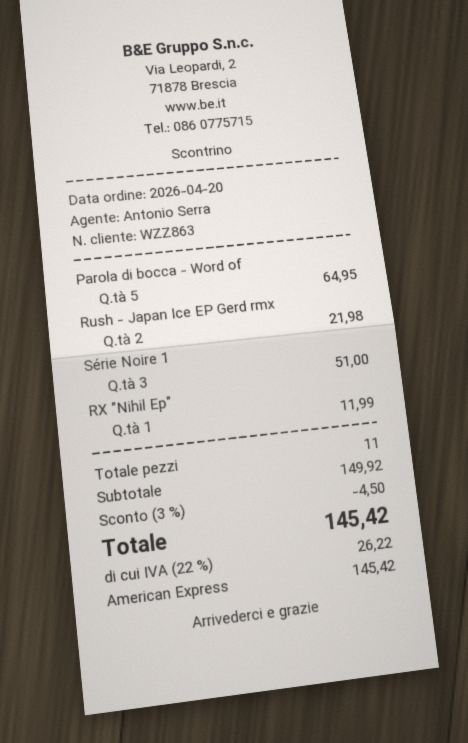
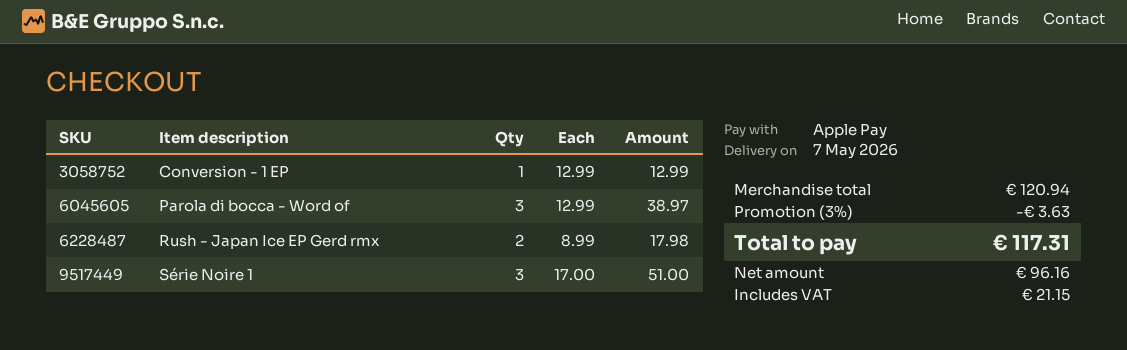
payment method: American Express -> Apple Pay
Parola di bocca - Word of: 5 for 64.95 -> 3 for 38.97
Rush - Japan Ice EP Gerd rmx: 2 for 21.98 -> 2 for 17.98
RX "Nihil Ep": 1 for 11.99 -> none
Conversion - 1 EP: none -> 1 for 12.99
subtotal: 149.92 -> 120.94
discount: 3% = 4.50 -> 3% = 3.63
tax: 26.22 -> 21.15
total: 145.42 -> 117.31

